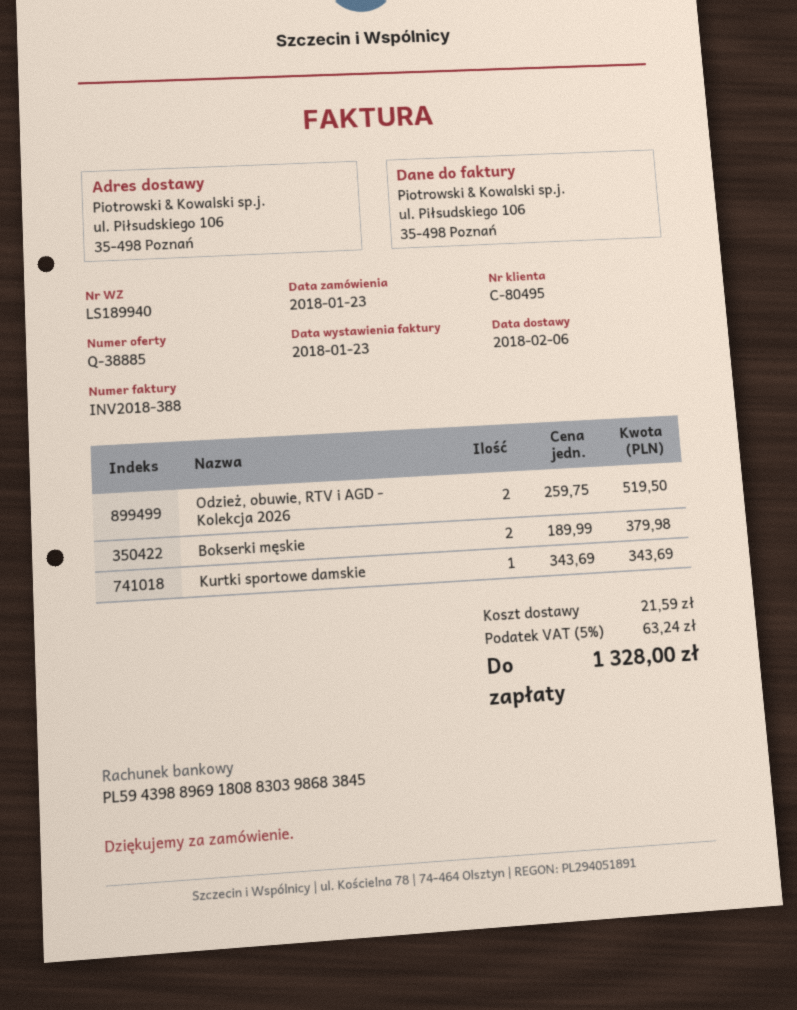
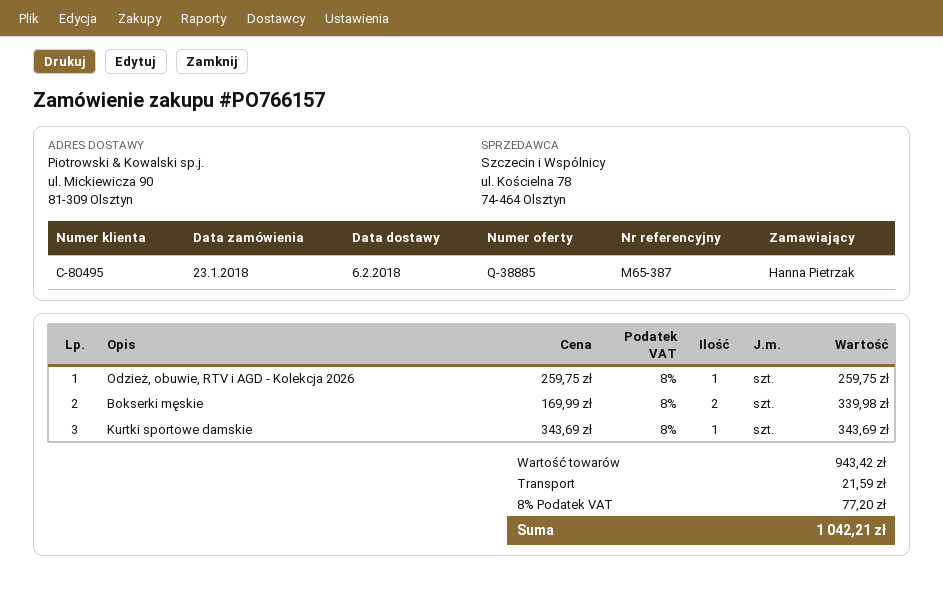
ship to: ul. Piłsudskiego 106, 35-498 Poznań -> ul. Mickiewicza 90, 81-309 Olsztyn
Odzież, obuwie, RTV i AGD - Kolekcja 2026: 2 x 259.75 = 519.50 -> 1 x 259.75 = 259.75
Bokserki męskie: 2 x 189.99 = 379.98 -> 2 x 169.99 = 339.98
tax: 5% = 63.24 -> 8% = 77.20
total: 1328.00 -> 1042.21

